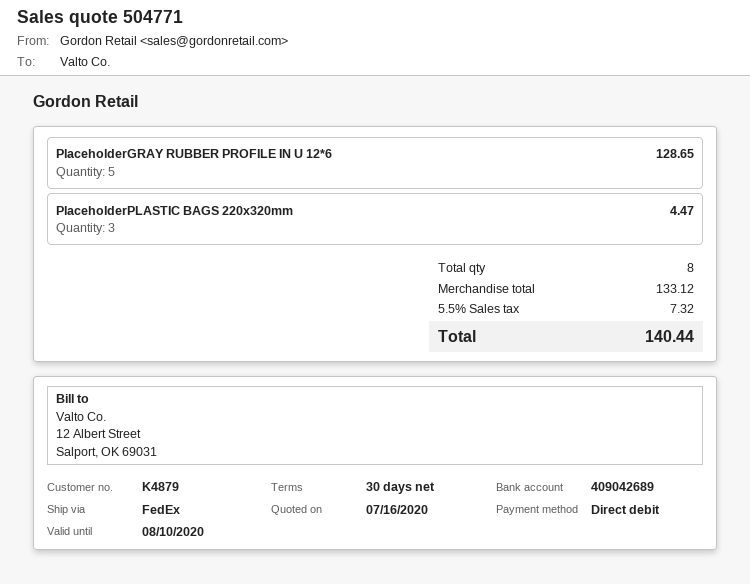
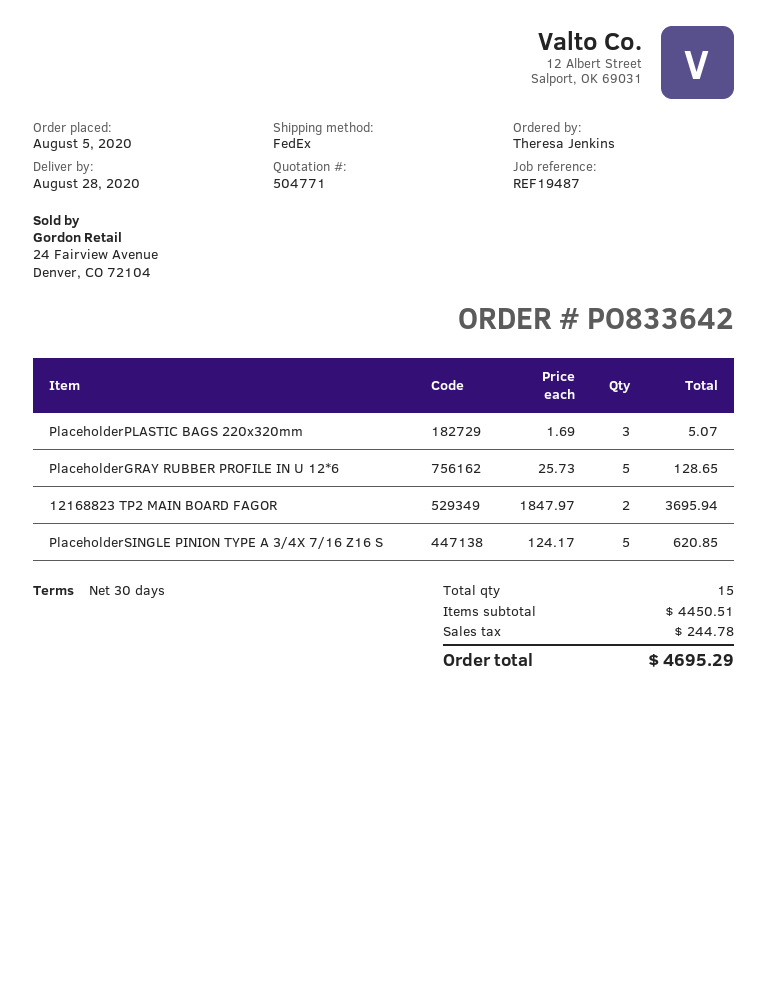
PlaceholderPLASTIC BAGS 220x320mm: 3 for 4.47 -> 3 for 5.07
12168823 TP2 MAIN BOARD FAGOR: none -> 2 for 3695.94
PlaceholderSINGLE PINION TYPE A 3/4X 7/16 Z16 S: none -> 5 for 620.85
total quantity: 8 -> 15
subtotal: 133.12 -> 4450.51
tax: 7.32 -> 244.78
total: 140.44 -> 4695.29

